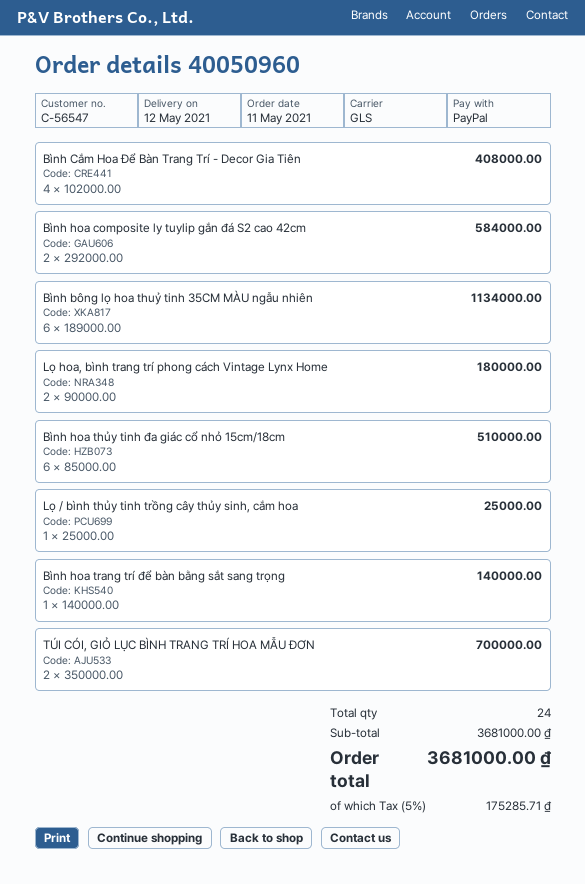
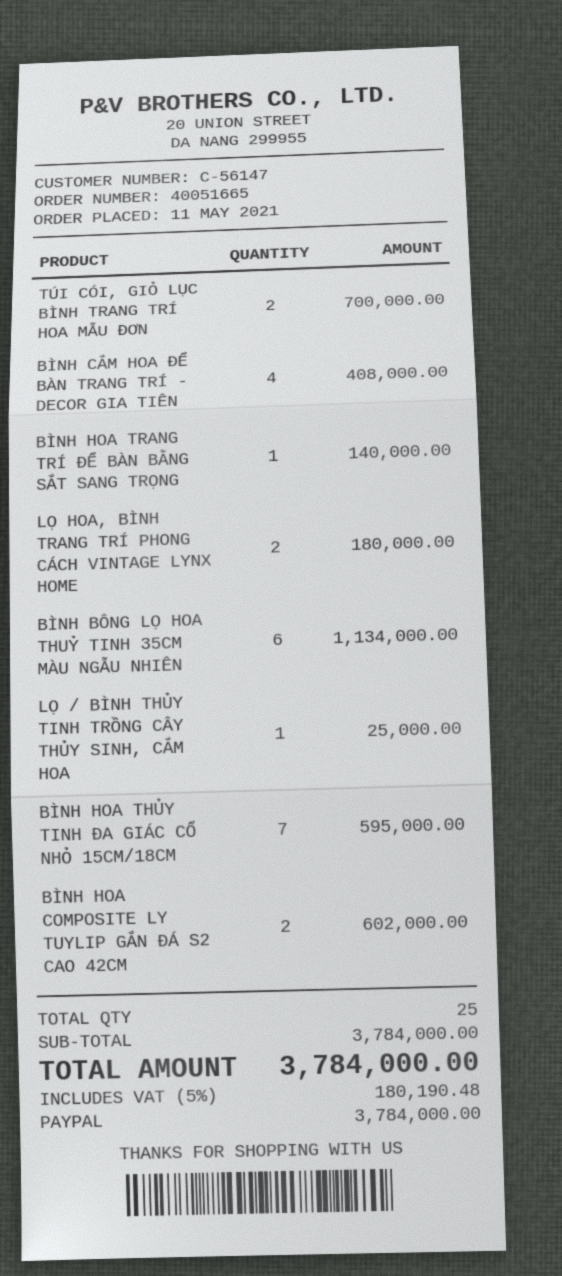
order number: 40050960 -> 40051665
customer number: C-56547 -> C-56147
Bình hoa composite ly tuylip gắn đá S2 cao 42cm: 2 for 584000.00 -> 2 for 602000.00
Bình hoa thủy tinh đa giác cổ nhỏ 15cm/18cm: 6 for 510000.00 -> 7 for 595000.00
total quantity: 24 -> 25
subtotal: 3681000.00 -> 3784000.00
tax: 5% = 175285.71 -> 5% = 180190.48
total: 3681000.00 -> 3784000.00

